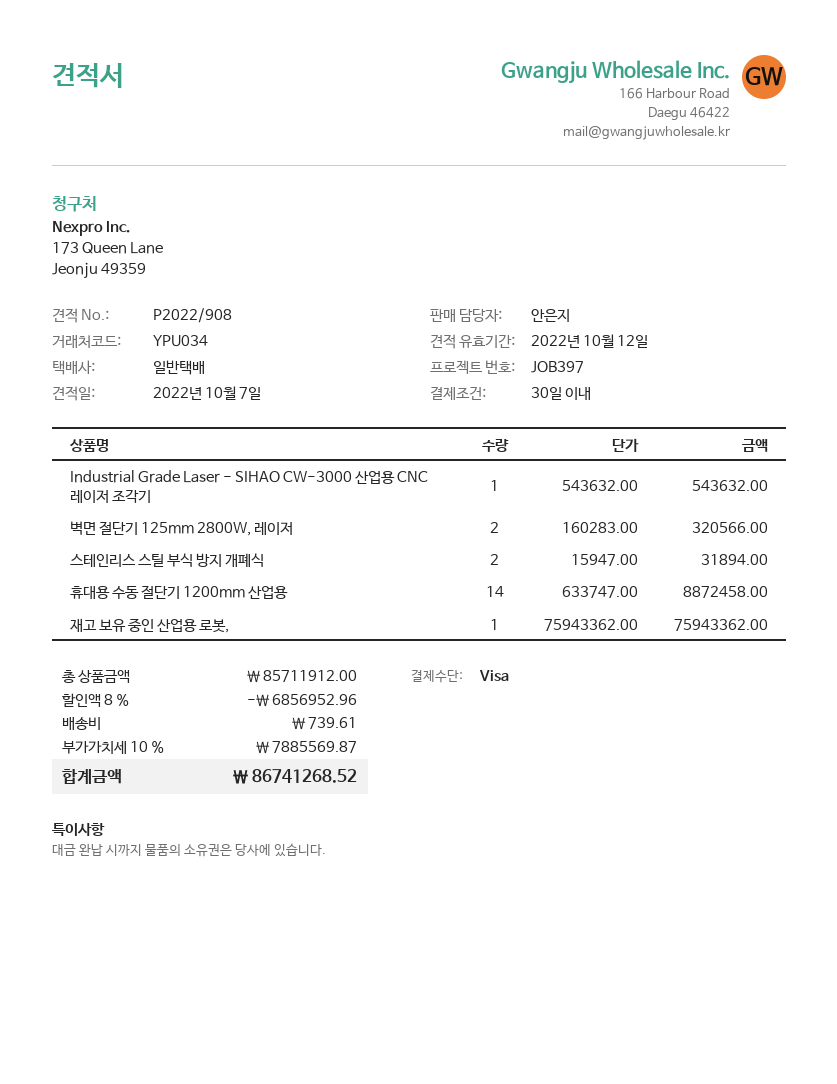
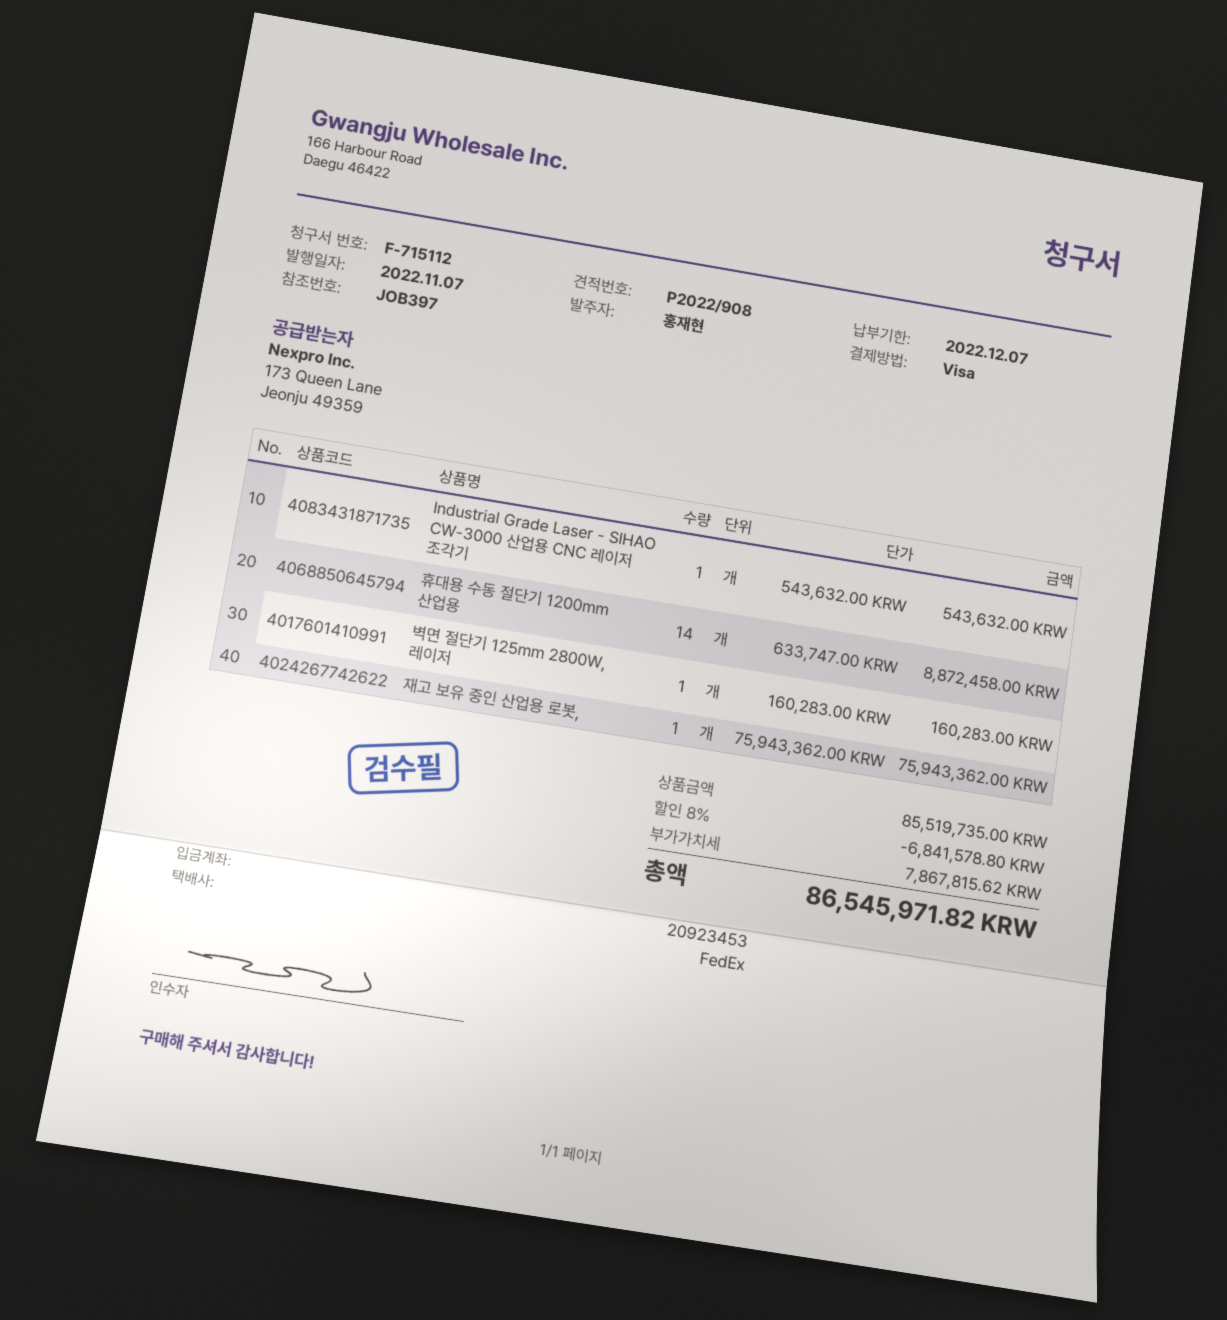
shipping method: standard -> FedEx
벽면 절단기 125mm 2800W, 레이저: 2 x 160283.00 = 320566.00 -> 1 x 160283.00 = 160283.00
스테인리스 스틸 부식 방지 개폐식: 2 x 15947.00 = 31894.00 -> none
subtotal: 85711912.00 -> 85519735.00
discount: 8% = 6856952.96 -> 8% = 6841578.80
shipping: 739.61 -> none
tax: 7885569.87 -> 7867815.62
total: 86741268.52 -> 86545971.82

